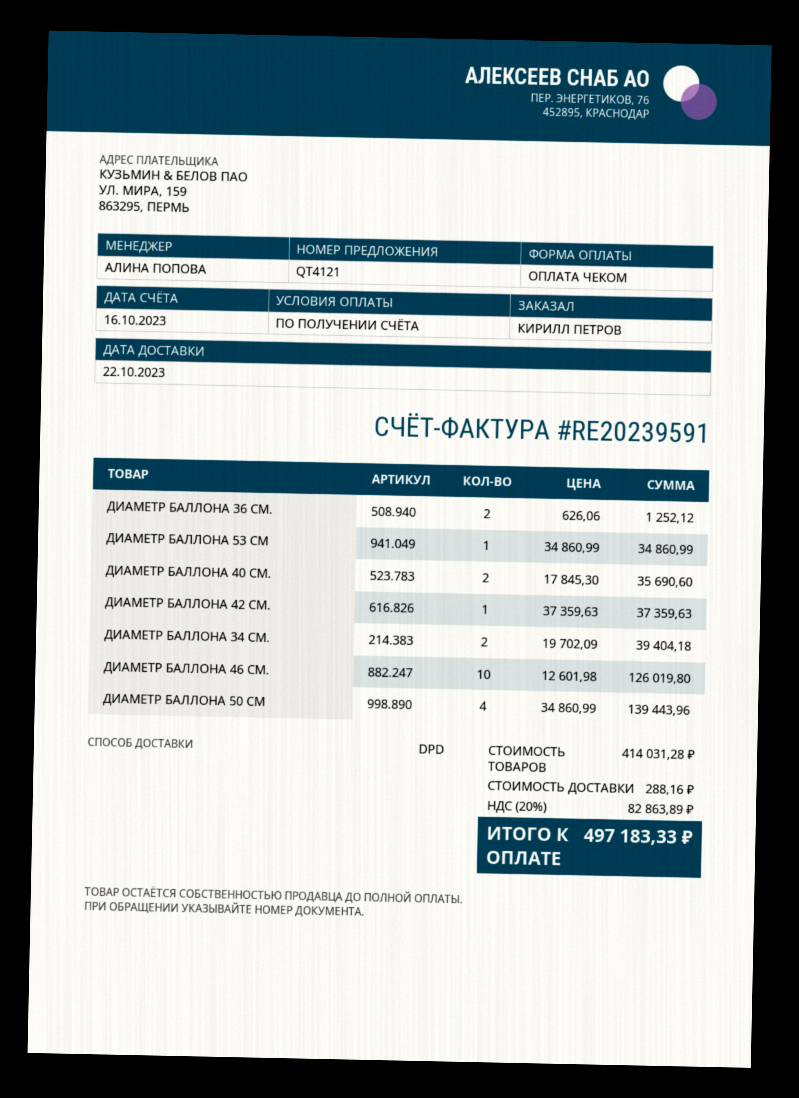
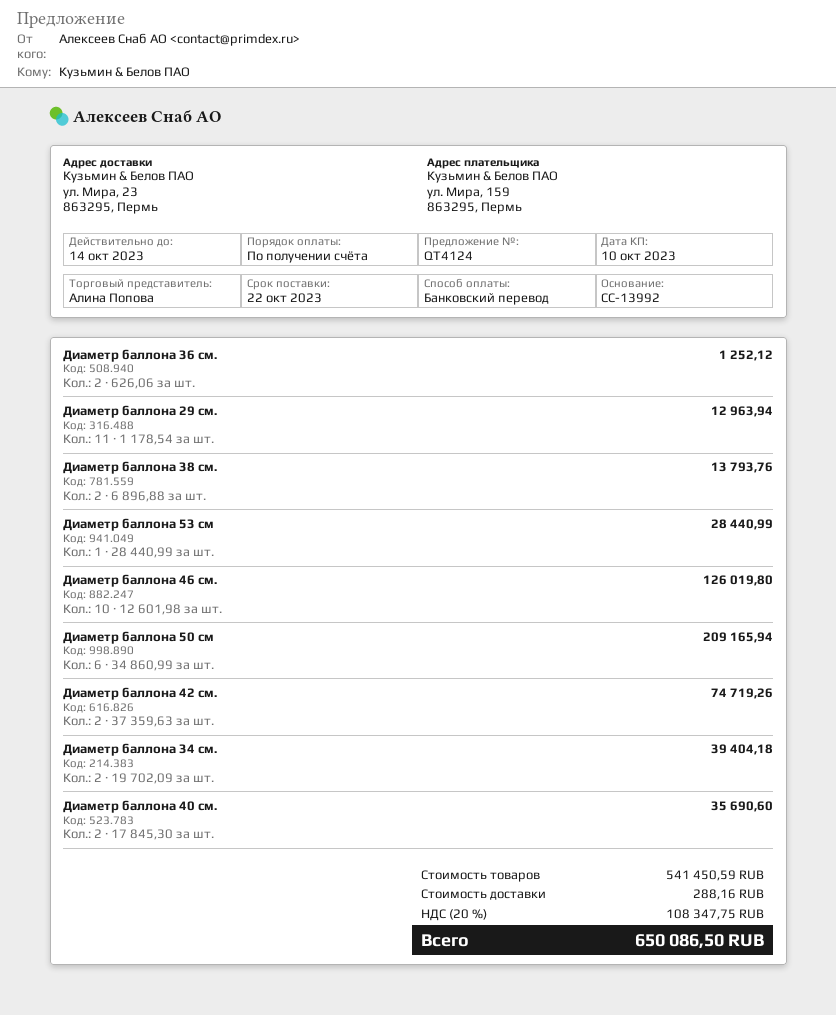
quote number: QT4121 -> QT4124
payment method: cheque -> bank transfer
ДИАМЕТР БАЛЛОНА 53 СМ: 1 x 34860.99 = 34860.99 -> 1 x 28440.99 = 28440.99
ДИАМЕТР БАЛЛОНА 42 СМ.: 1 x 37359.63 = 37359.63 -> 2 x 37359.63 = 74719.26
ДИАМЕТР БАЛЛОНА 50 СМ: 4 x 34860.99 = 139443.96 -> 6 x 34860.99 = 209165.94
Диаметр баллона 29 см.: none -> 11 x 1178.54 = 12963.94
Диаметр баллона 38 см.: none -> 2 x 6896.88 = 13793.76
subtotal: 414031.28 -> 541450.59
tax: 20% = 82863.89 -> 20% = 108347.75
total: 497183.33 -> 650086.50

